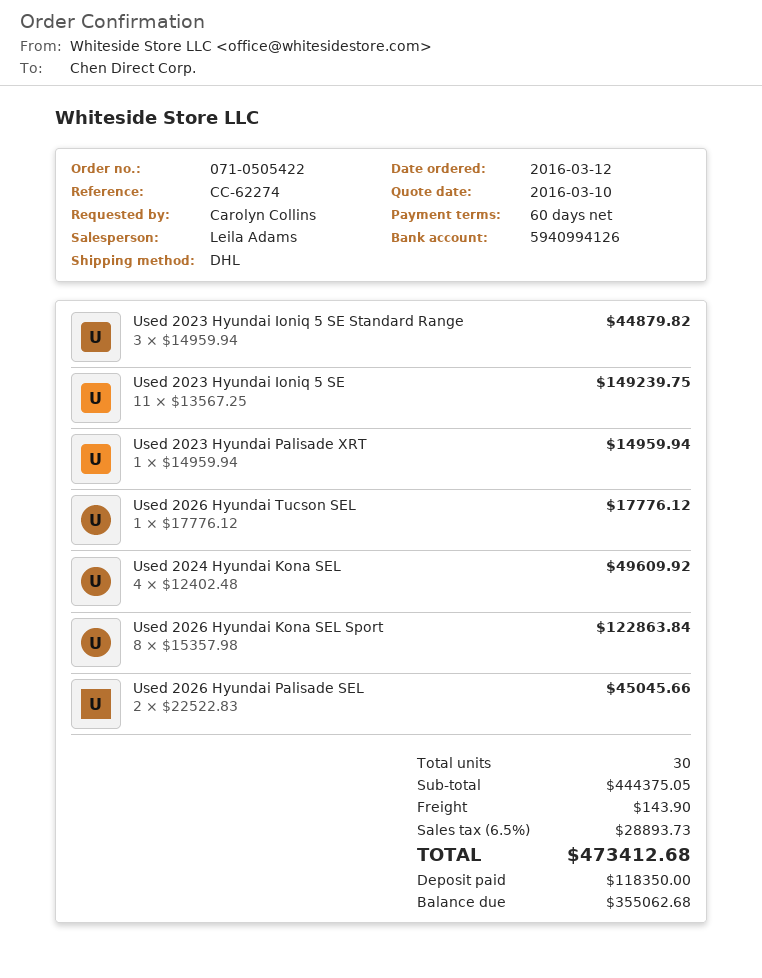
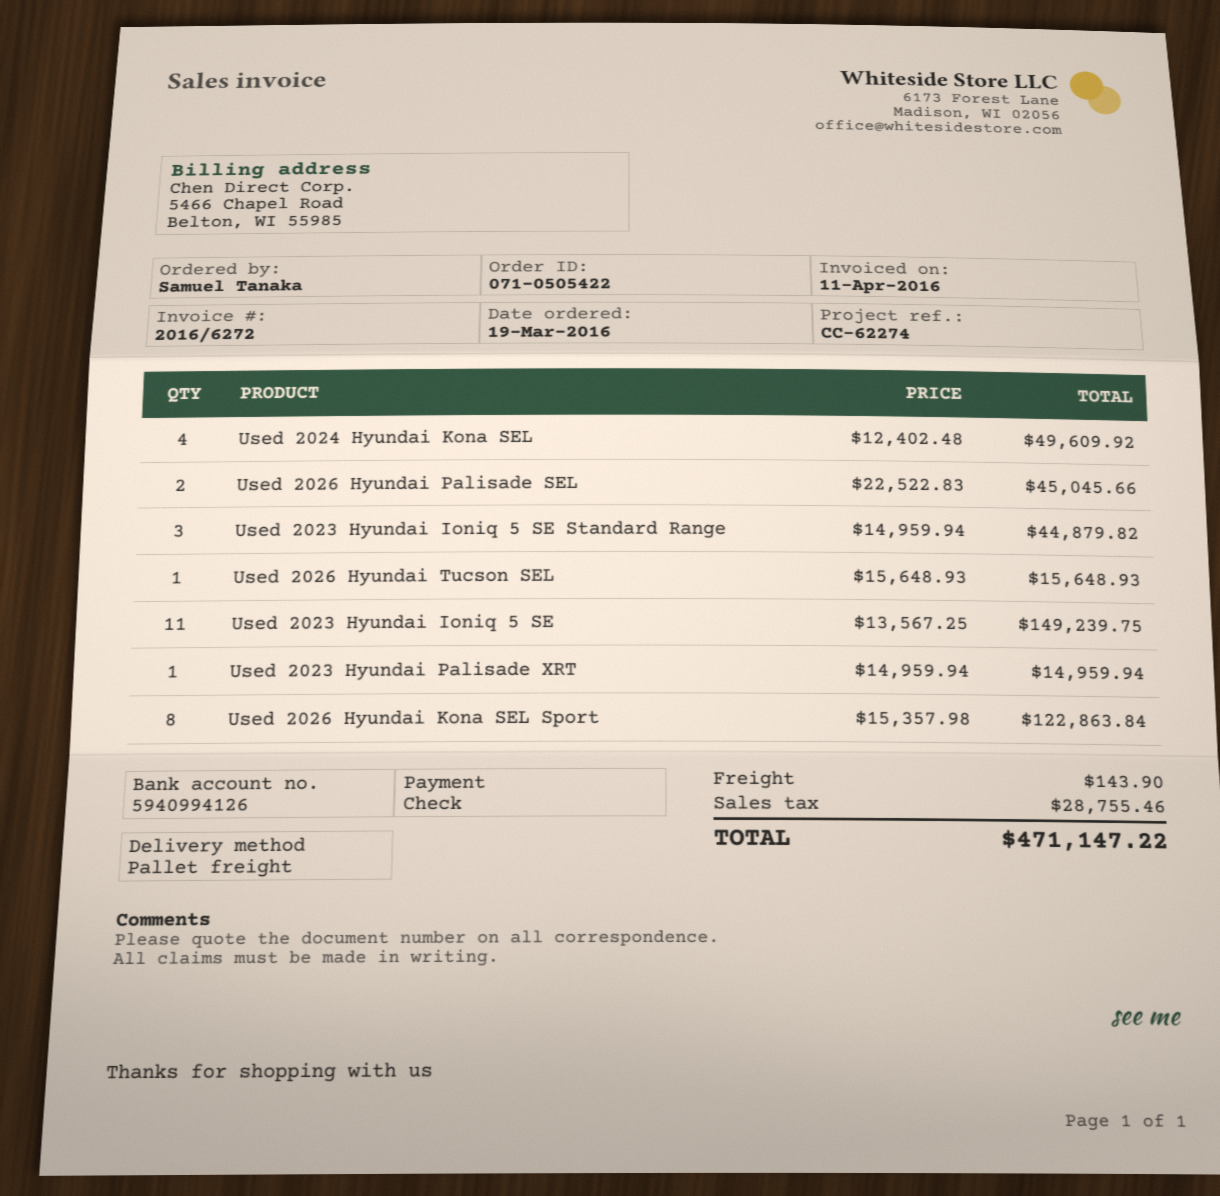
order date: 2016-03-12 -> 2016-03-19
ordered by: Carolyn Collins -> Samuel Tanaka
shipping method: DHL -> pallet freight
Used 2026 Hyundai Tucson SEL: 1 x 17776.12 = 17776.12 -> 1 x 15648.93 = 15648.93
tax: 28893.73 -> 28755.46
total: 473412.68 -> 471147.22

